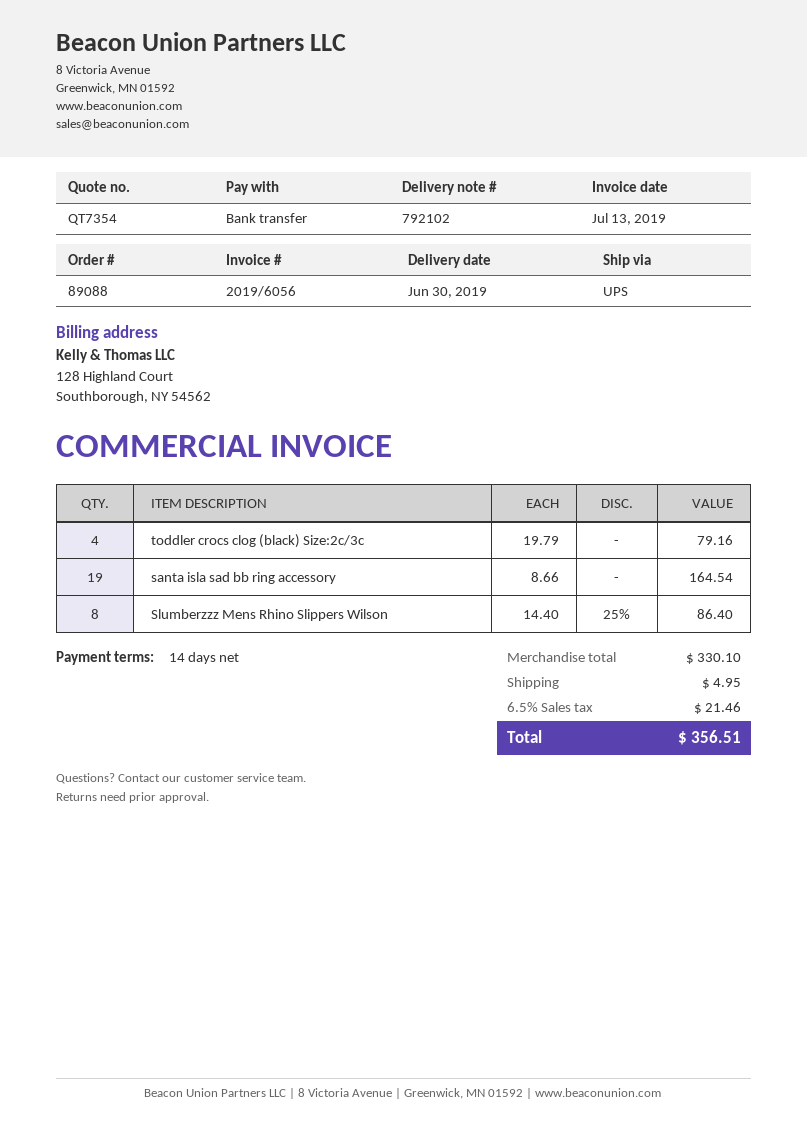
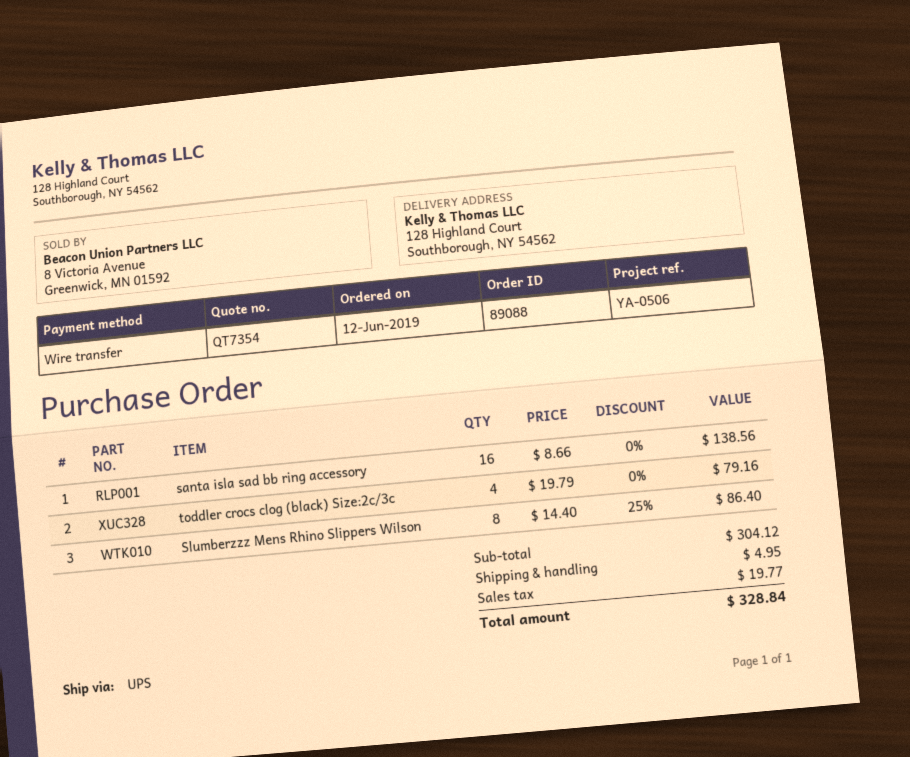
santa isla sad bb ring accessory: 19 x 8.66 = 164.54 -> 16 x 8.66 = 138.56
subtotal: 330.10 -> 304.12
tax: 21.46 -> 19.77
total: 356.51 -> 328.84

